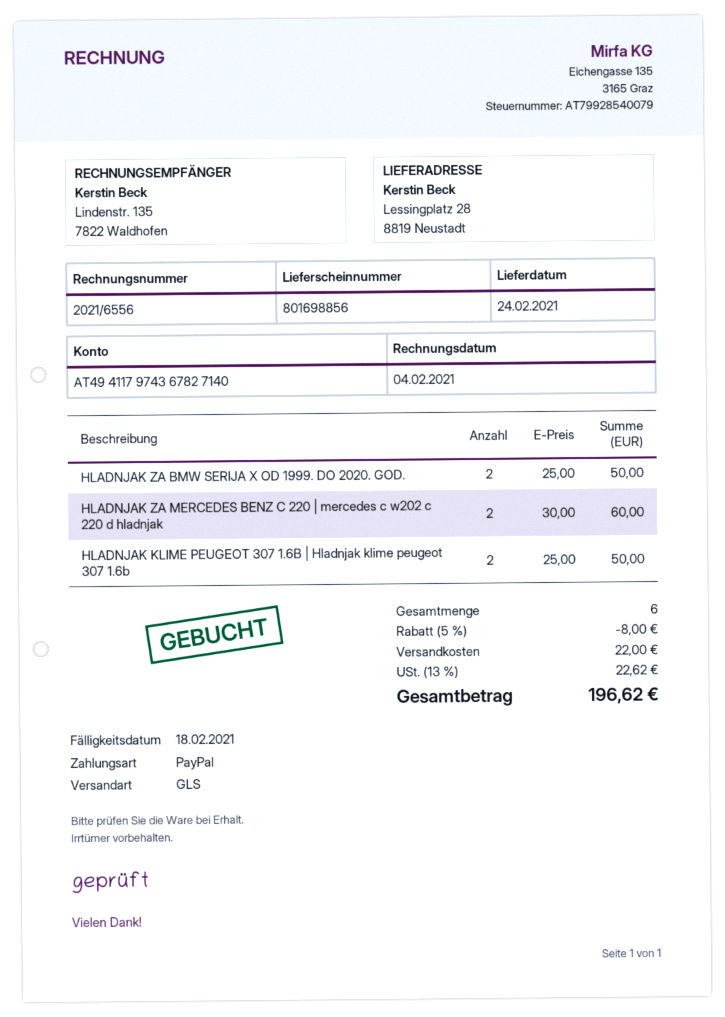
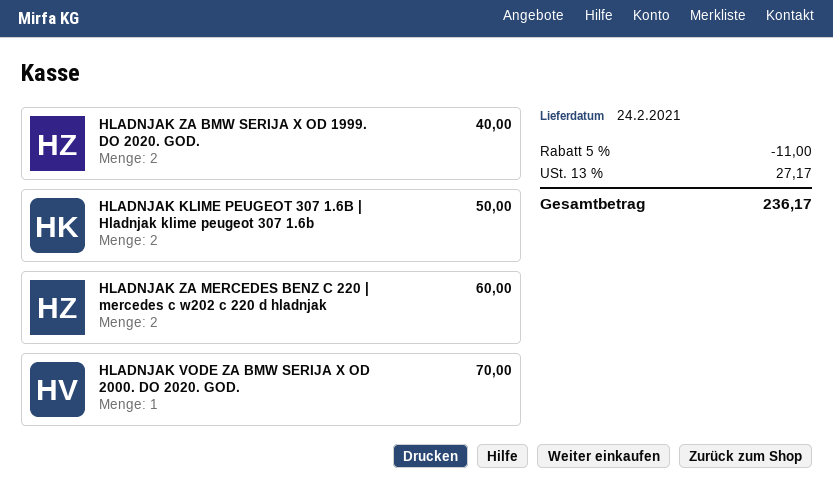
HLADNJAK ZA BMW SERIJA X OD 1999. DO 2020. GOD.: 2 for 50.00 -> 2 for 40.00
HLADNJAK VODE ZA BMW SERIJA X OD 2000. DO 2020. GOD.: none -> 1 for 70.00
discount: 5% = 8.00 -> 5% = 11.00
shipping: 22.00 -> none
tax: 13% = 22.62 -> 13% = 27.17
total: 196.62 -> 236.17

